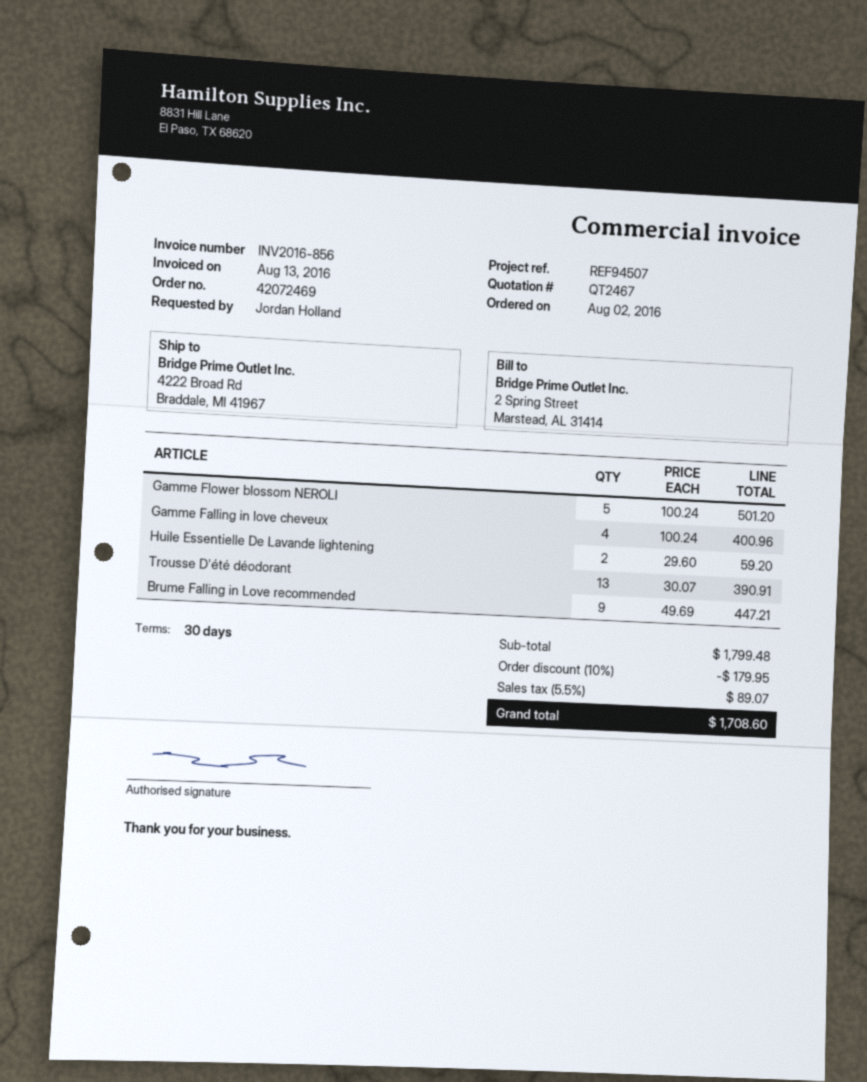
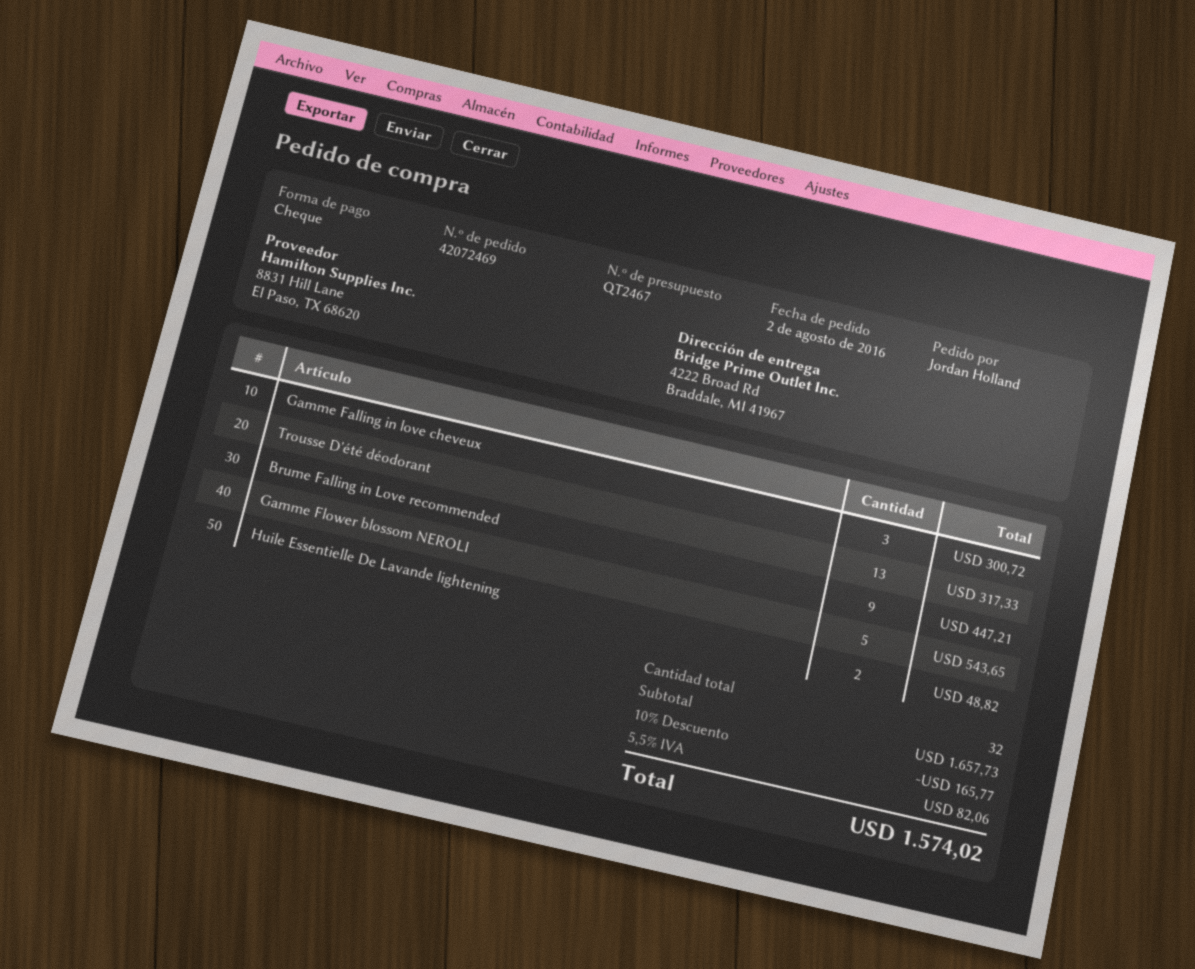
Gamme Flower blossom NEROLI: 5 for 501.20 -> 5 for 543.65
Gamme Falling in love cheveux: 4 for 400.96 -> 3 for 300.72
Huile Essentielle De Lavande lightening: 2 for 59.20 -> 2 for 48.82
Trousse D'été déodorant: 13 for 390.91 -> 13 for 317.33
subtotal: 1799.48 -> 1657.73
discount: 10% = 179.95 -> 10% = 165.77
tax: 5.5% = 89.07 -> 5.5% = 82.06
total: 1708.60 -> 1574.02

